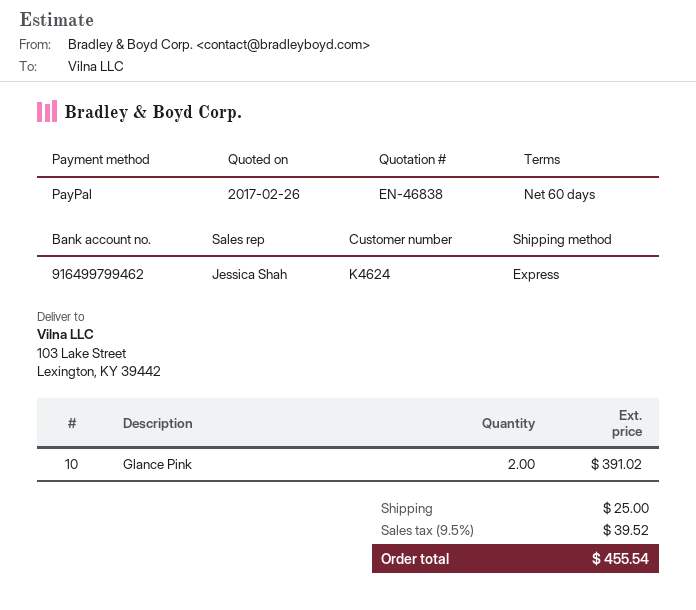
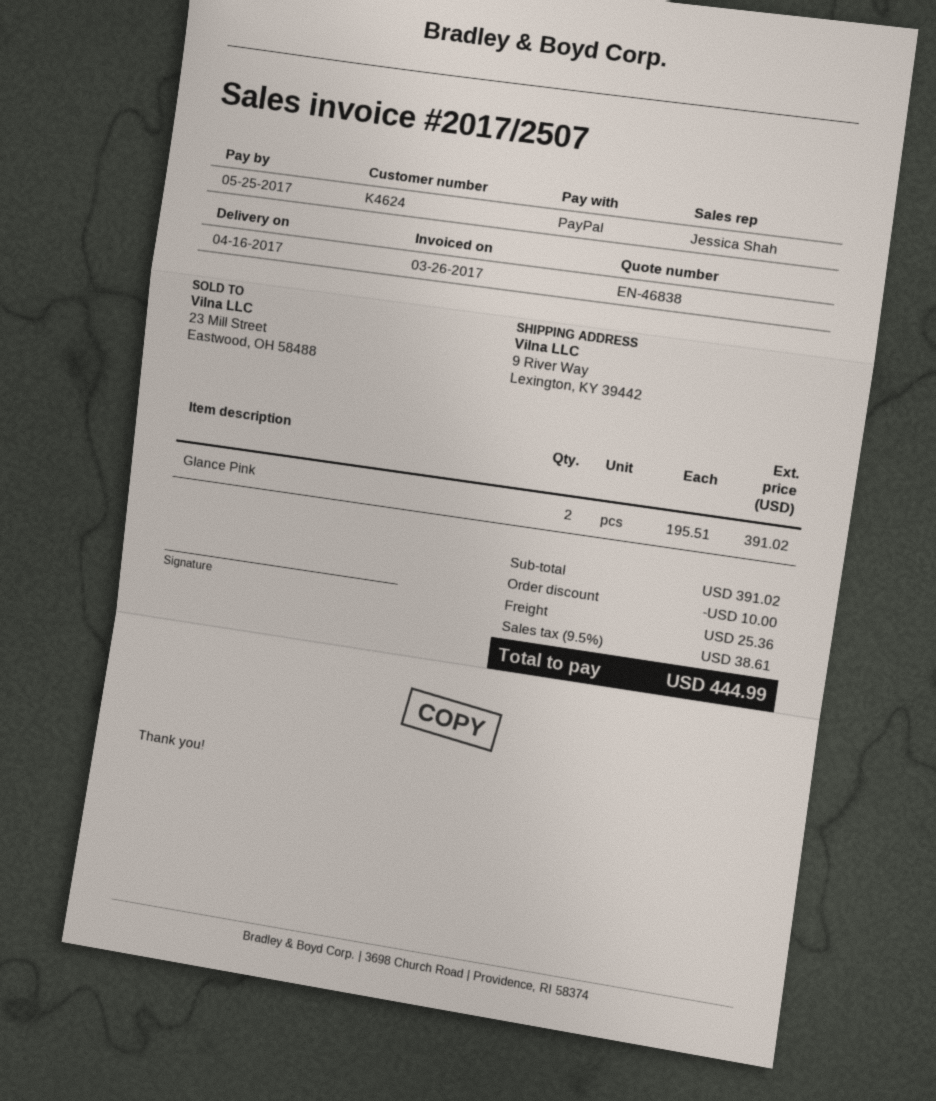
ship to: 103 Lake Street, Lexington, KY 39442 -> 9 River Way, Lexington, KY 39442
discount: none -> 10.00
shipping: 25.00 -> 25.36
tax: 9.5% = 39.52 -> 9.5% = 38.61
total: 455.54 -> 444.99

